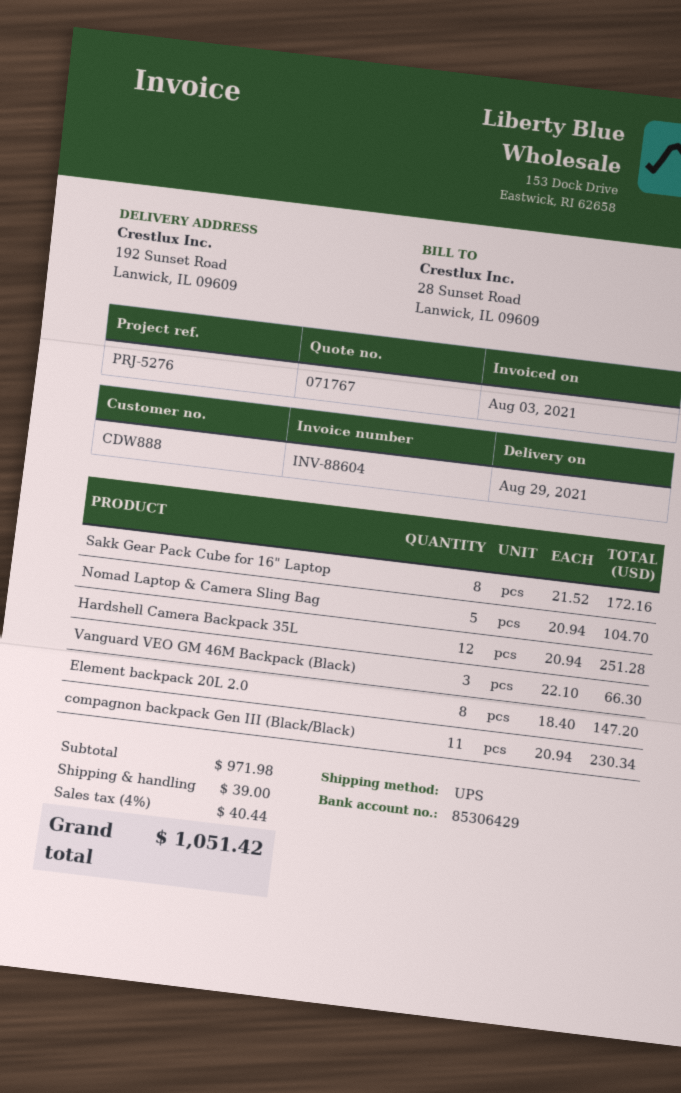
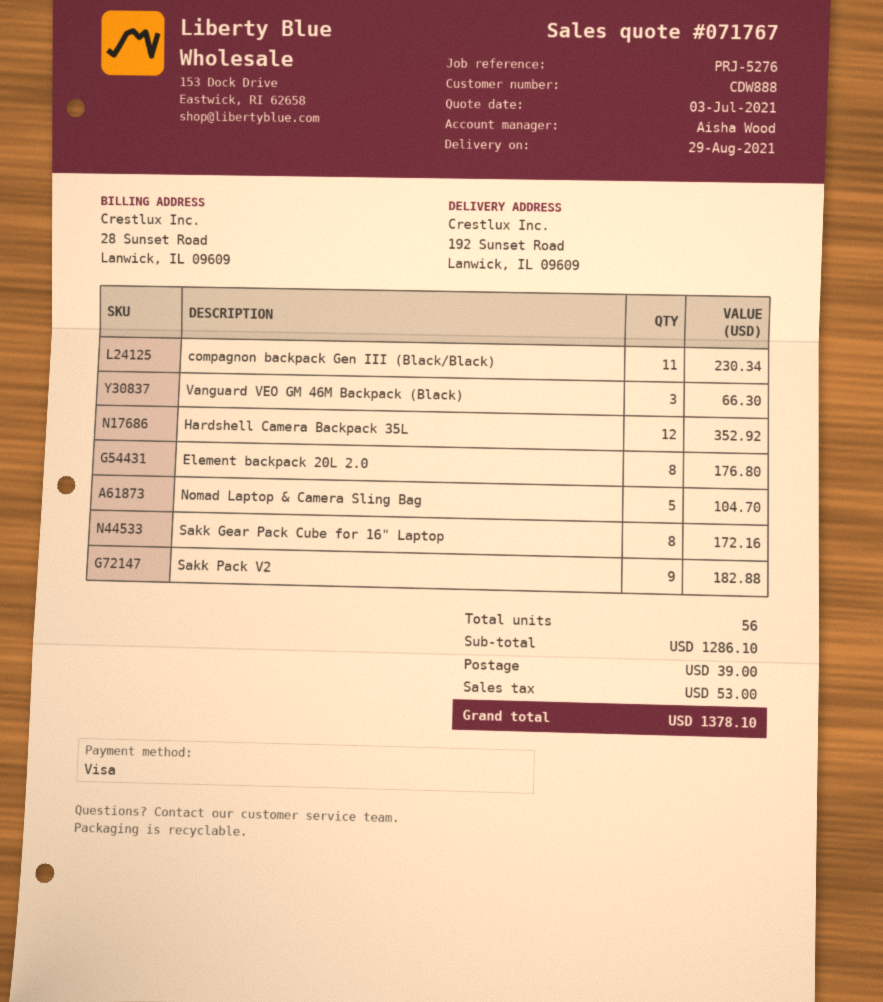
Hardshell Camera Backpack 35L: 12 for 251.28 -> 12 for 352.92
Element backpack 20L 2.0: 8 for 147.20 -> 8 for 176.80
Sakk Pack V2: none -> 9 for 182.88
subtotal: 971.98 -> 1286.10
tax: 40.44 -> 53.00
total: 1051.42 -> 1378.10

